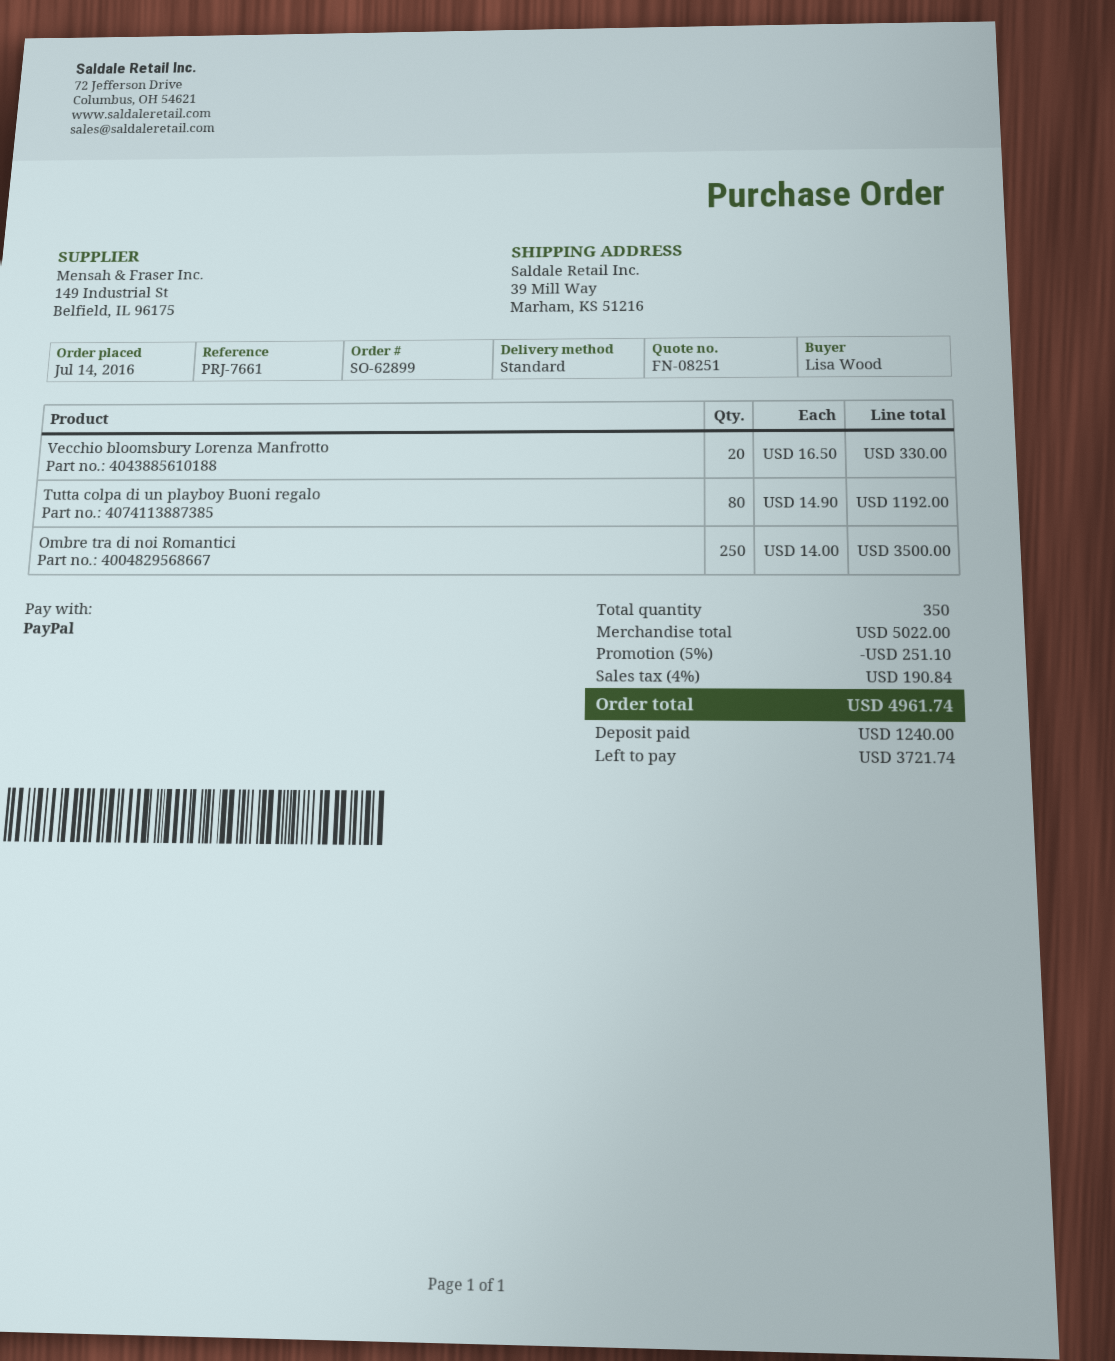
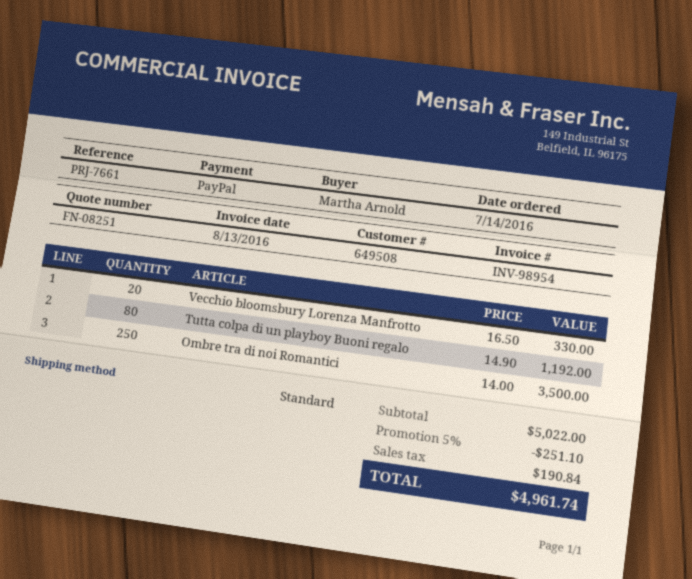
ordered by: Lisa Wood -> Martha Arnold

